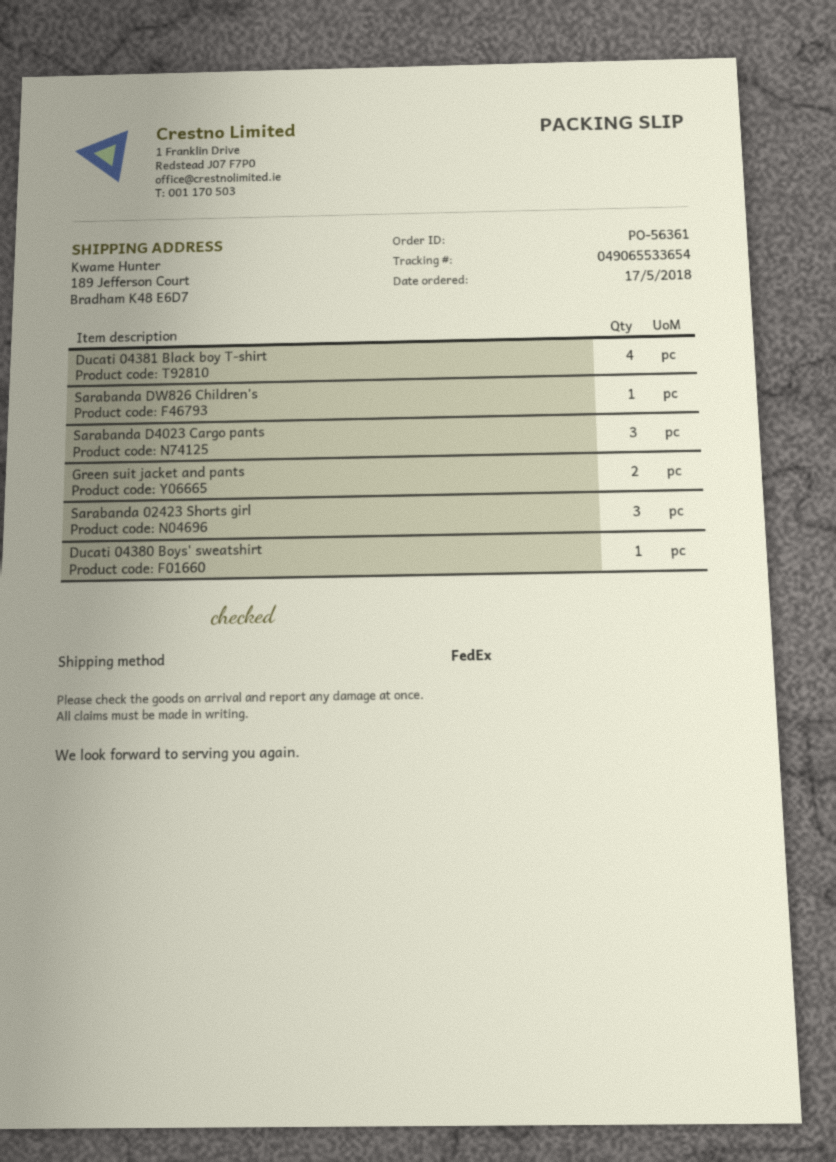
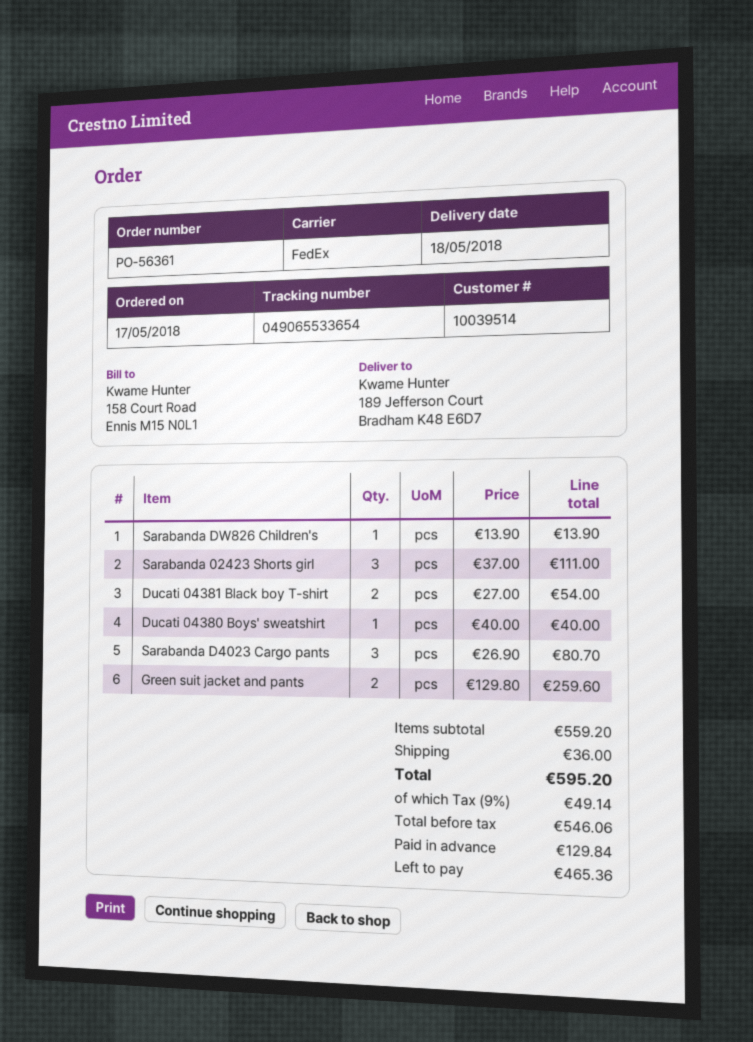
Ducati 04381 Black boy T-shirt: 4 -> 2

